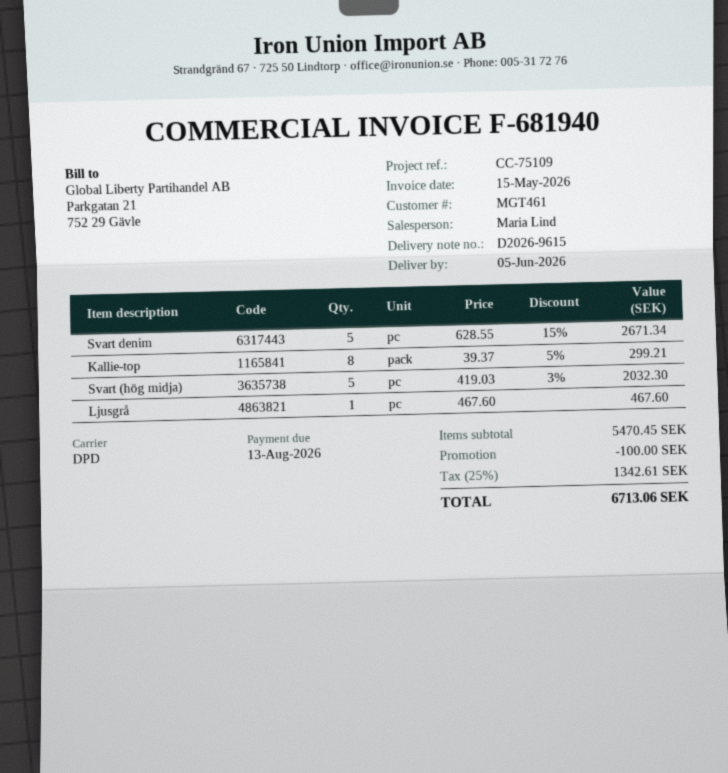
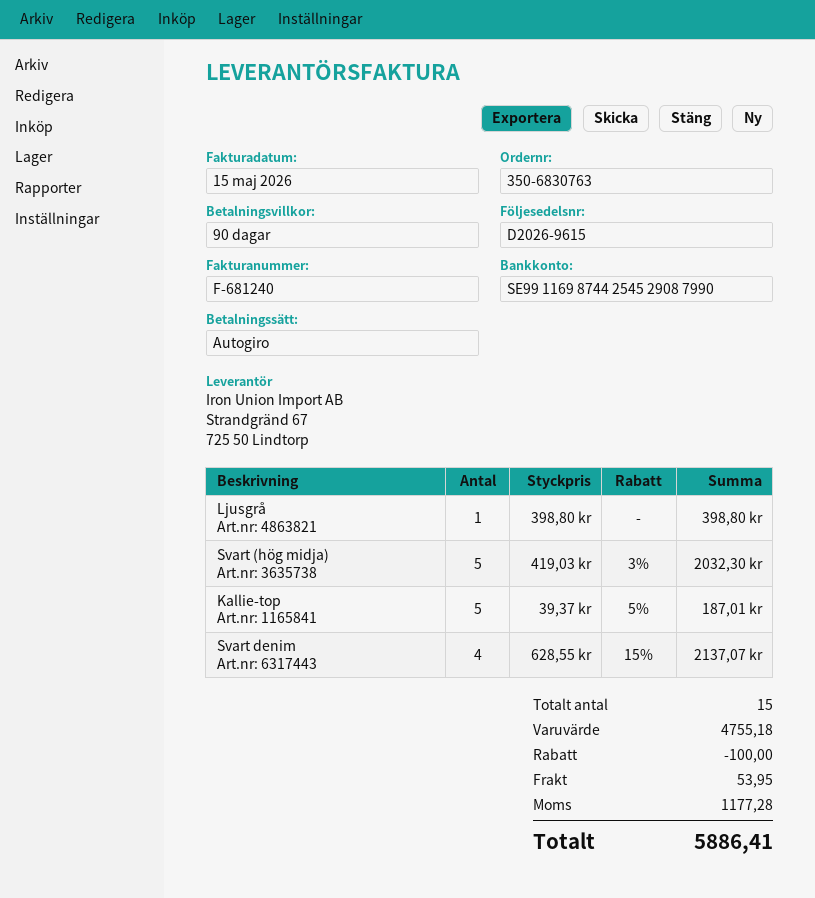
invoice number: F-681940 -> F-681240
Svart denim: 5 x 628.55 - 15% = 2671.34 -> 4 x 628.55 - 15% = 2137.07
Kallie-top: 8 x 39.37 - 5% = 299.21 -> 5 x 39.37 - 5% = 187.01
Ljusgrå: 1 x 467.60 = 467.60 -> 1 x 398.80 = 398.80
subtotal: 5470.45 -> 4755.18
shipping: none -> 53.95
tax: 1342.61 -> 1177.28
total: 6713.06 -> 5886.41

